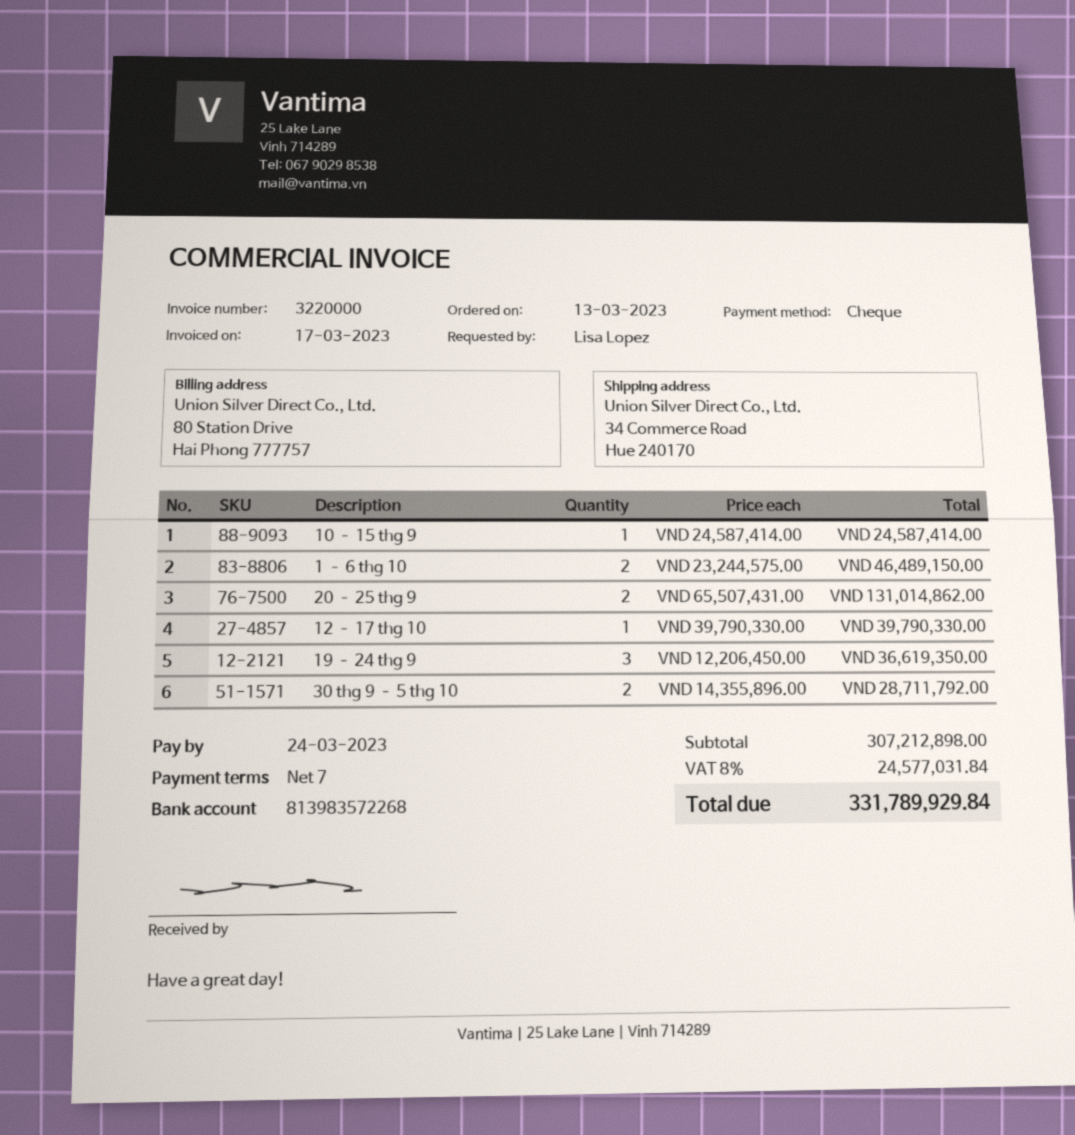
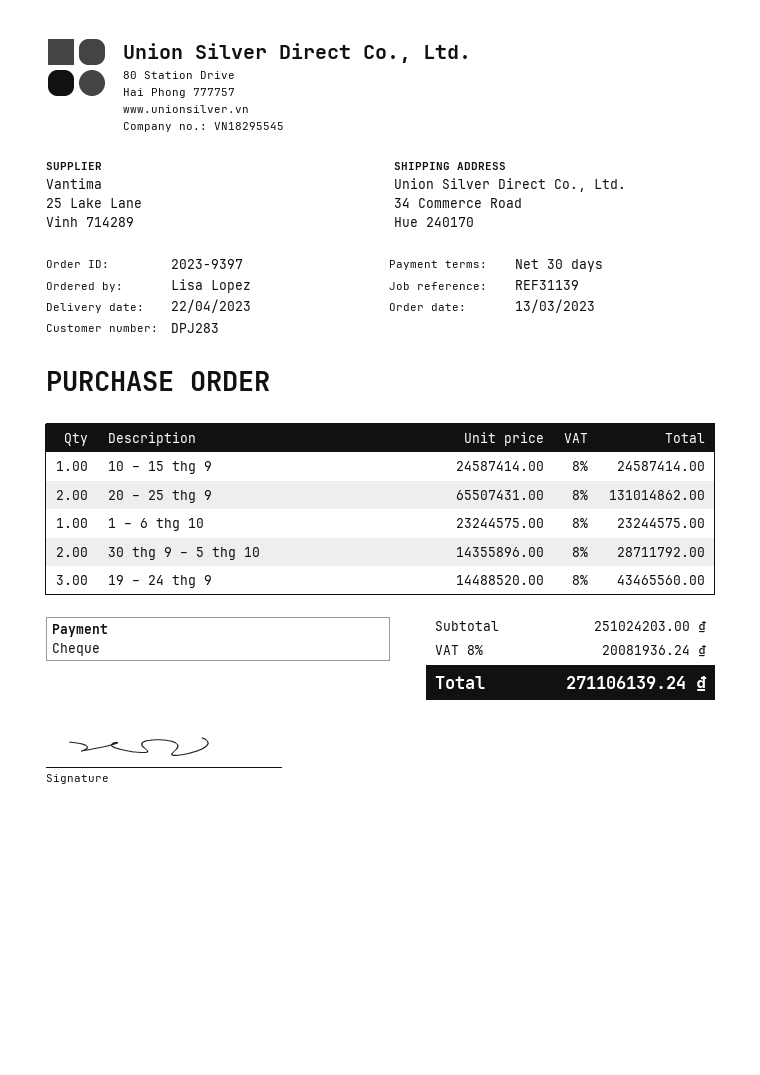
payment terms: 7 days -> 30 days
1 – 6 thg 10: 2 x 23244575.00 = 46489150.00 -> 1 x 23244575.00 = 23244575.00
12 – 17 thg 10: 1 x 39790330.00 = 39790330.00 -> none
19 – 24 thg 9: 3 x 12206450.00 = 36619350.00 -> 3 x 14488520.00 = 43465560.00
subtotal: 307212898.00 -> 251024203.00
tax: 8% = 24577031.84 -> 8% = 20081936.24
total: 331789929.84 -> 271106139.24

